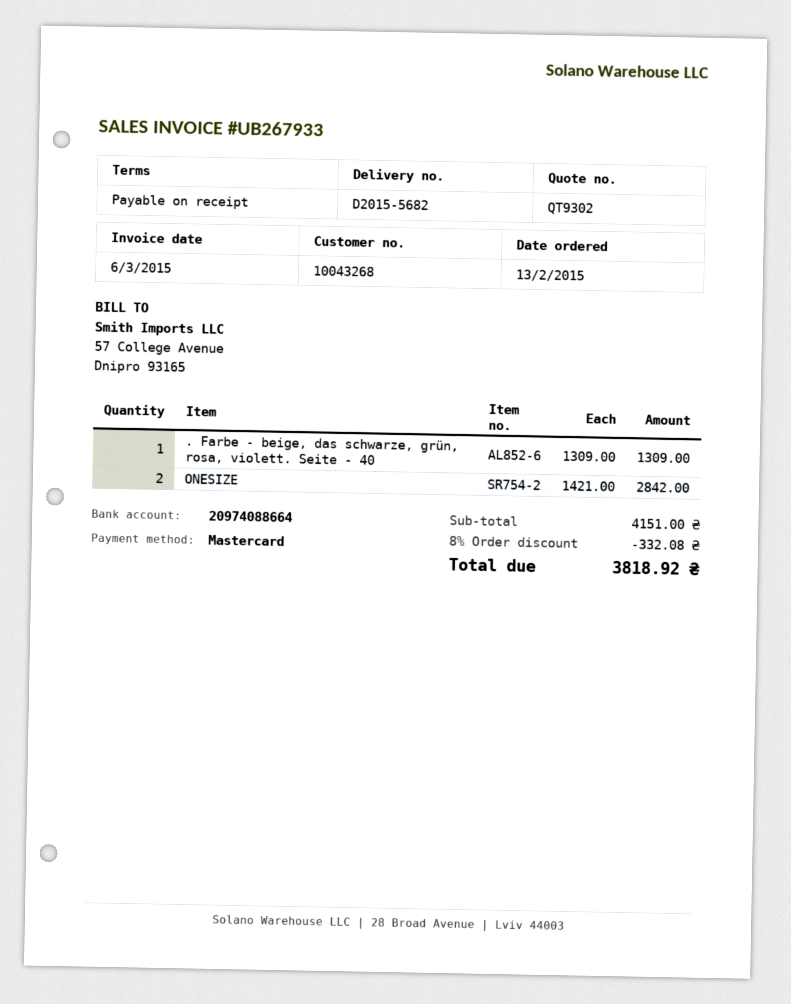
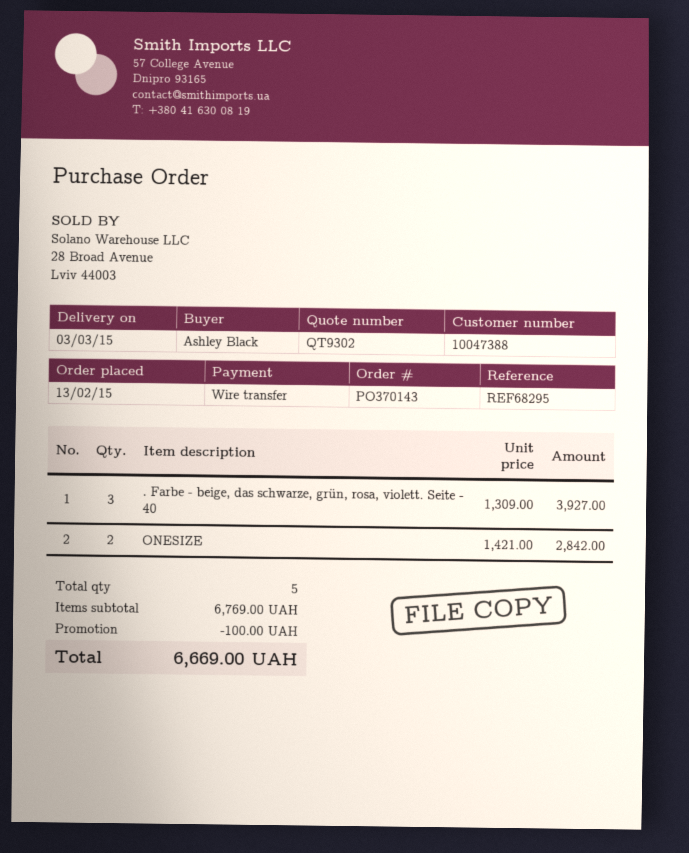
customer number: 10043268 -> 10047388
payment method: Mastercard -> bank transfer
. Farbe - beige, das schwarze, grün, rosa, violett. Seite - 40: 1 x 1309.00 = 1309.00 -> 3 x 1309.00 = 3927.00
subtotal: 4151.00 -> 6769.00
discount: 332.08 -> 100.00
total: 3818.92 -> 6669.00

